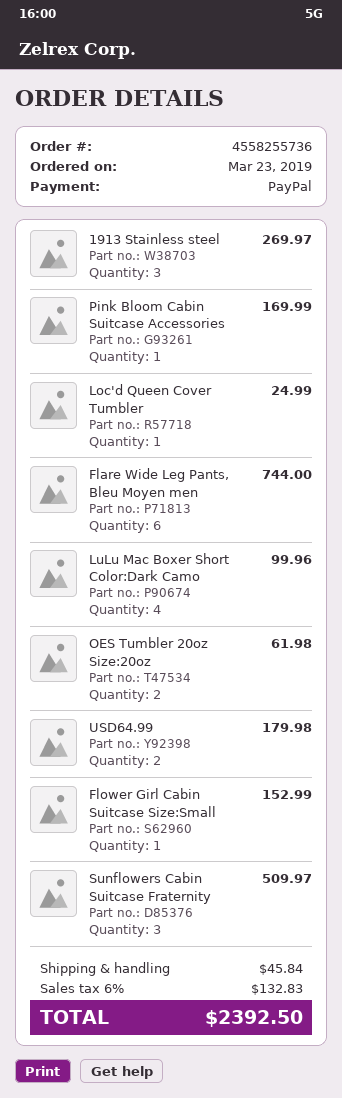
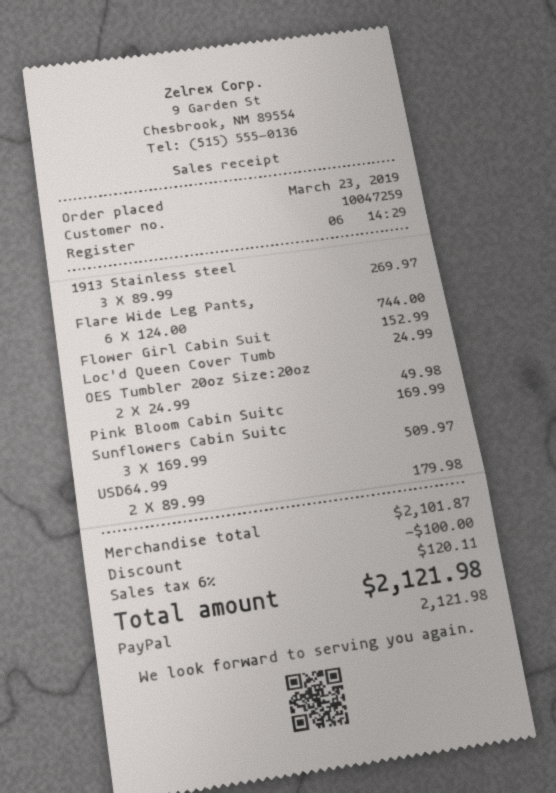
LuLu Mac Boxer Short Color:Dark Camo: 4 for 99.96 -> none
OES Tumbler 20oz Size:20oz: 2 for 61.98 -> 2 for 49.98
discount: none -> 100.00
shipping: 45.84 -> none
tax: 6% = 132.83 -> 6% = 120.11
total: 2392.50 -> 2121.98

